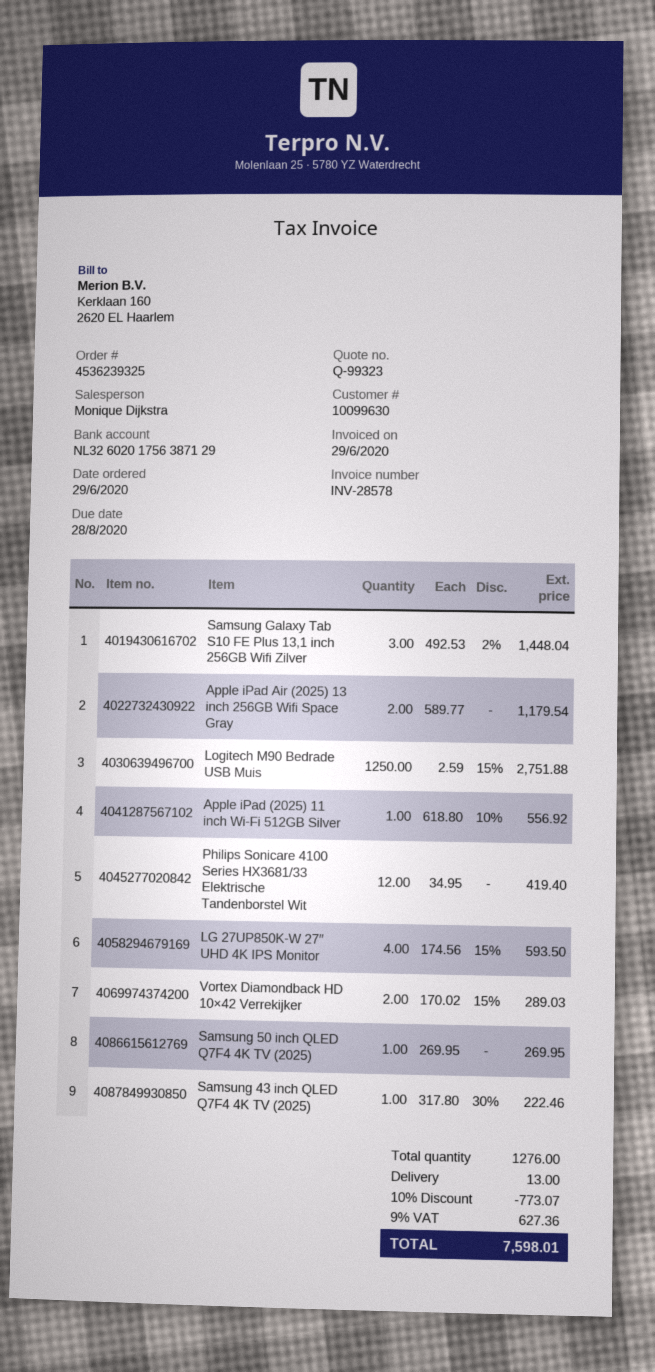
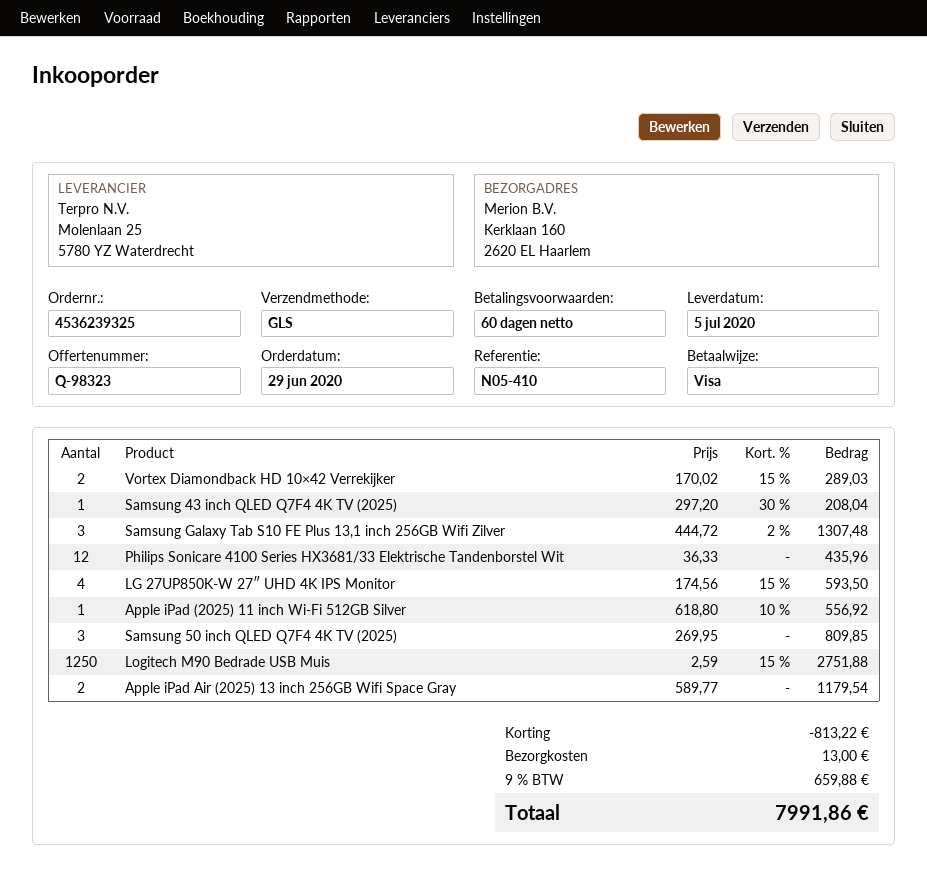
quote number: Q-99323 -> Q-98323
Samsung Galaxy Tab S10 FE Plus 13,1 inch 256GB Wifi Zilver: 3 x 492.53 - 2% = 1448.04 -> 3 x 444.72 - 2% = 1307.48
Philips Sonicare 4100 Series HX3681/33 Elektrische Tandenborstel Wit: 12 x 34.95 = 419.40 -> 12 x 36.33 = 435.96
Samsung 50 inch QLED Q7F4 4K TV (2025): 1 x 269.95 = 269.95 -> 3 x 269.95 = 809.85
Samsung 43 inch QLED Q7F4 4K TV (2025): 1 x 317.80 - 30% = 222.46 -> 1 x 297.20 - 30% = 208.04
discount: 773.07 -> 813.22
tax: 9% = 627.36 -> 9% = 659.88
total: 7598.01 -> 7991.86

